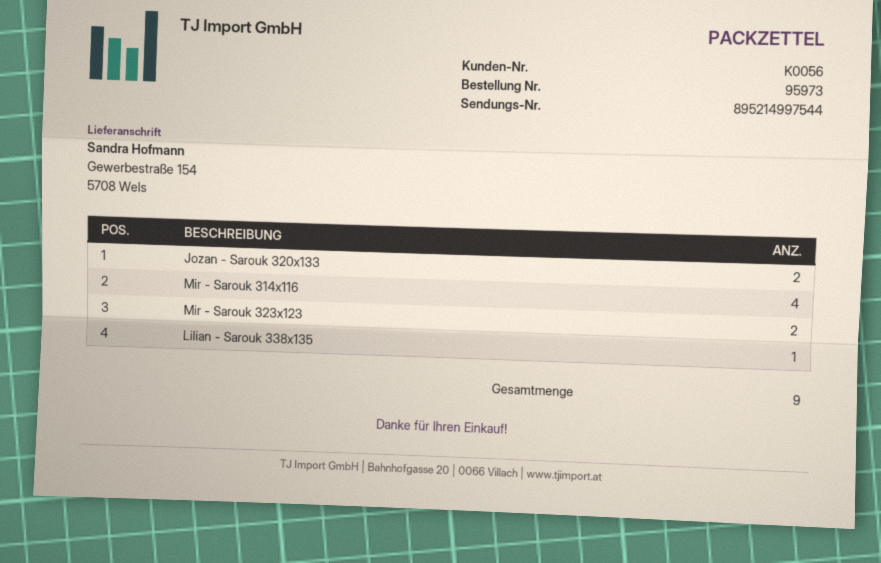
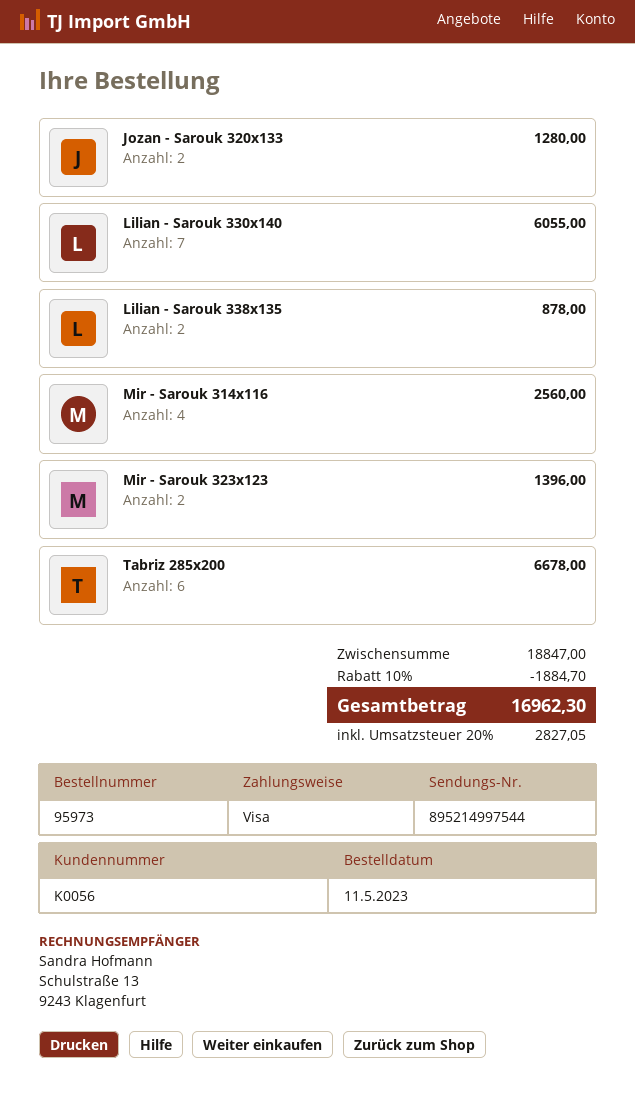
Lilian - Sarouk 338x135: 1 -> 2
Lilian - Sarouk 330x140: none -> 7
Tabriz 285x200: none -> 6

